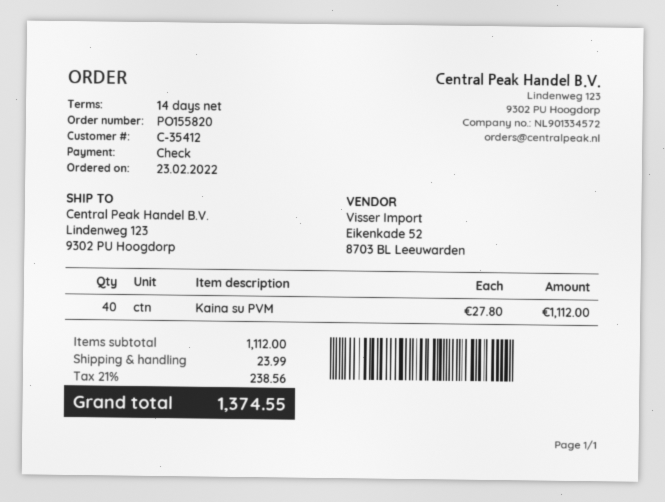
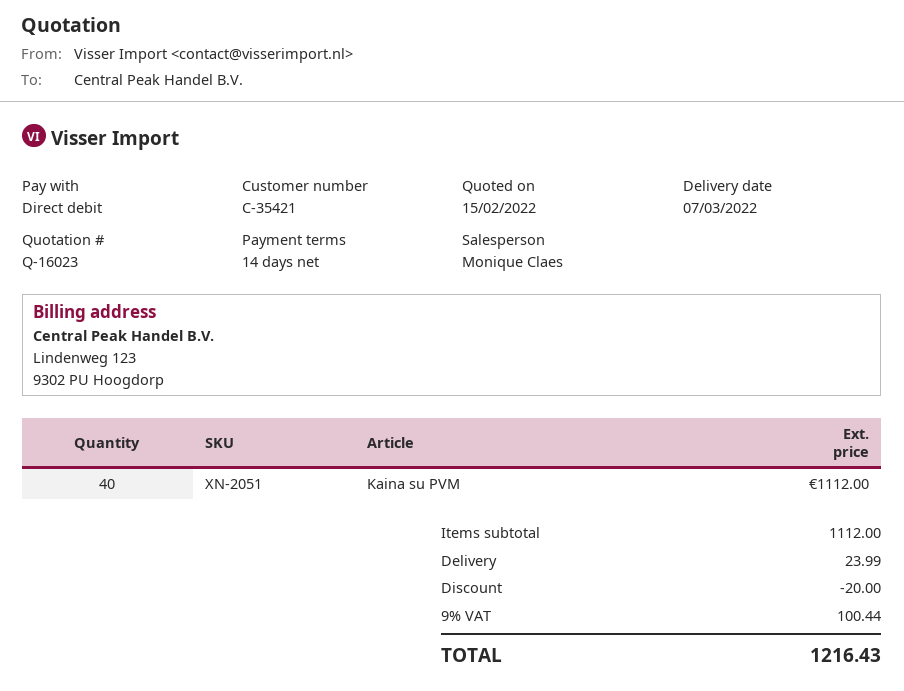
customer number: C-35412 -> C-35421
payment method: cheque -> direct debit
discount: none -> 20.00
tax: 21% = 238.56 -> 9% = 100.44
total: 1374.55 -> 1216.43

